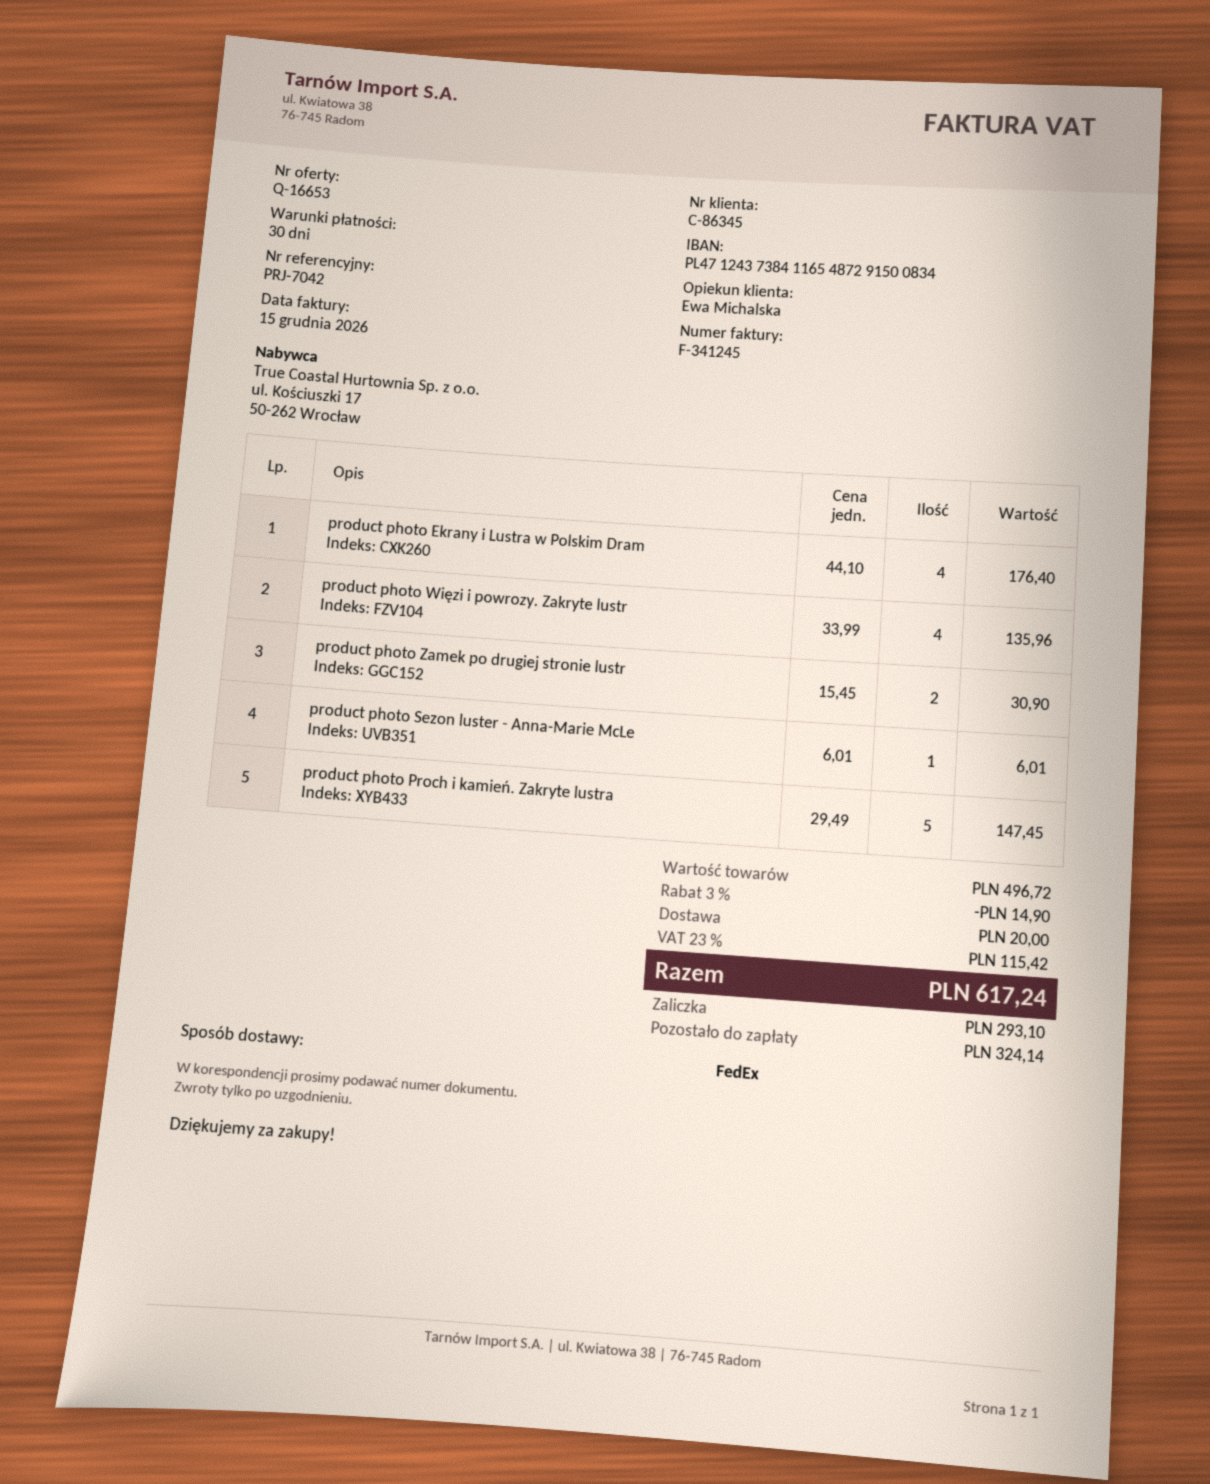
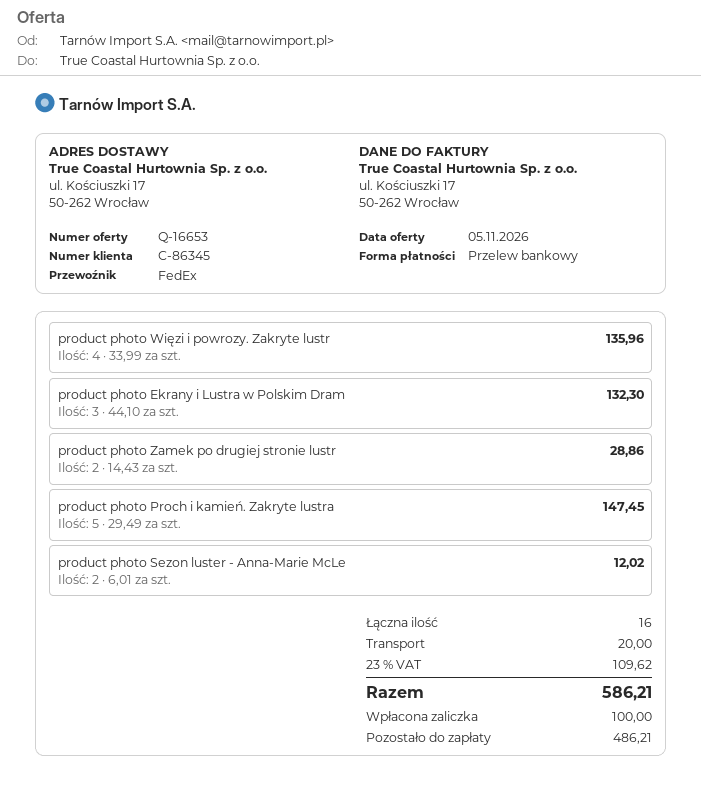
product photo Ekrany i Lustra w Polskim Dram: 4 x 44.10 = 176.40 -> 3 x 44.10 = 132.30
product photo Zamek po drugiej stronie lustr: 2 x 15.45 = 30.90 -> 2 x 14.43 = 28.86
product photo Sezon luster - Anna-Marie McLe: 1 x 6.01 = 6.01 -> 2 x 6.01 = 12.02
discount: 3% = 14.90 -> none
tax: 23% = 115.42 -> 23% = 109.62
total: 617.24 -> 586.21
deposit: 293.10 -> 100.00
balance: 324.14 -> 486.21

